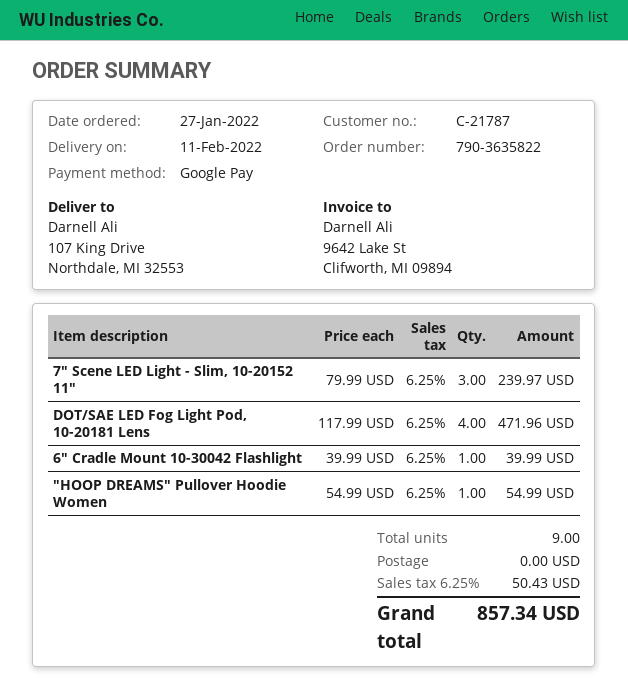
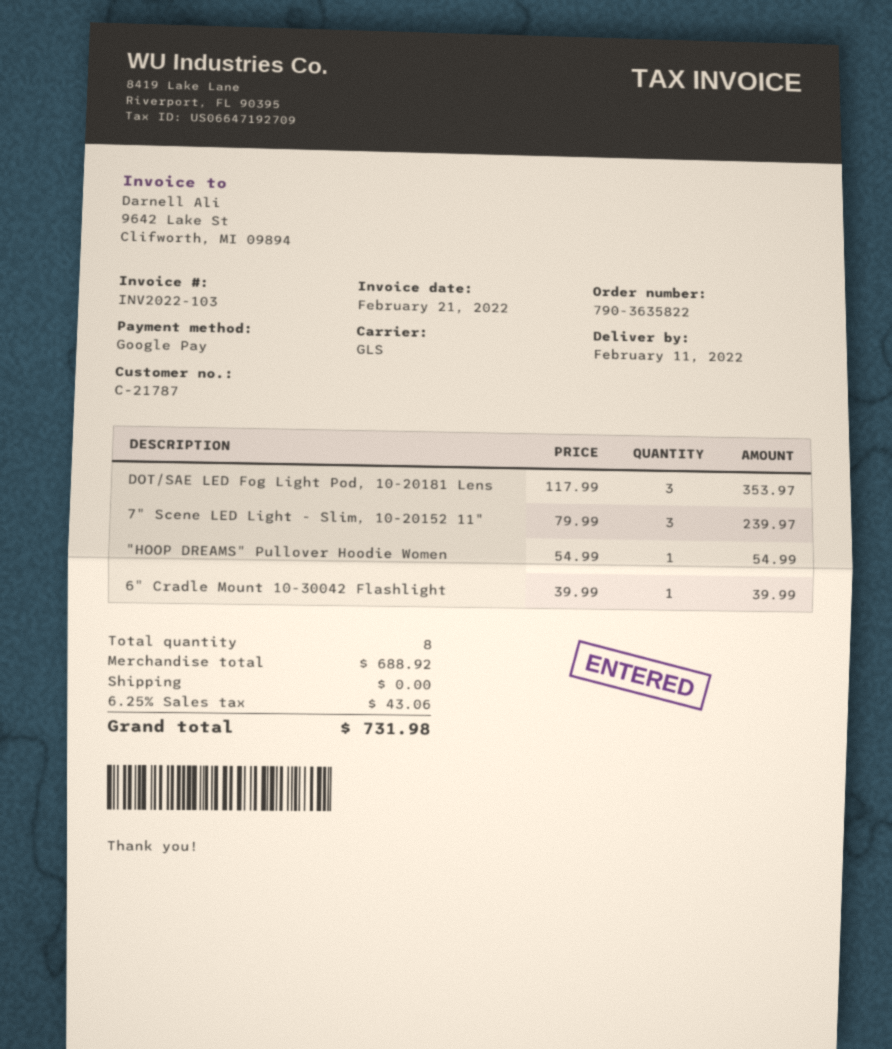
DOT/SAE LED Fog Light Pod, 10-20181 Lens: 4 x 117.99 = 471.96 -> 3 x 117.99 = 353.97
total quantity: 9 -> 8
tax: 6.25% = 50.43 -> 6.25% = 43.06
total: 857.34 -> 731.98

